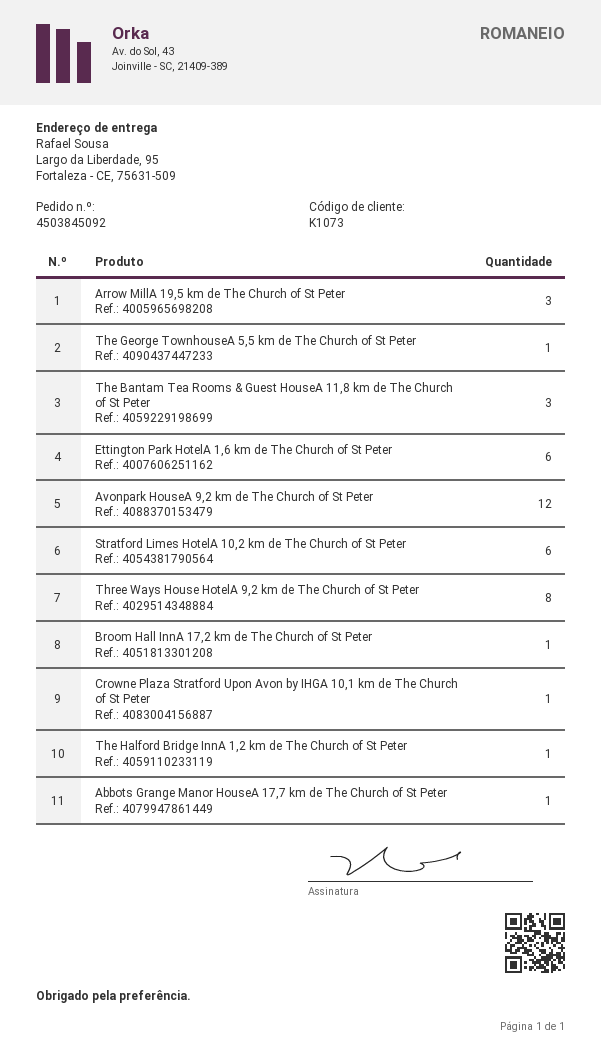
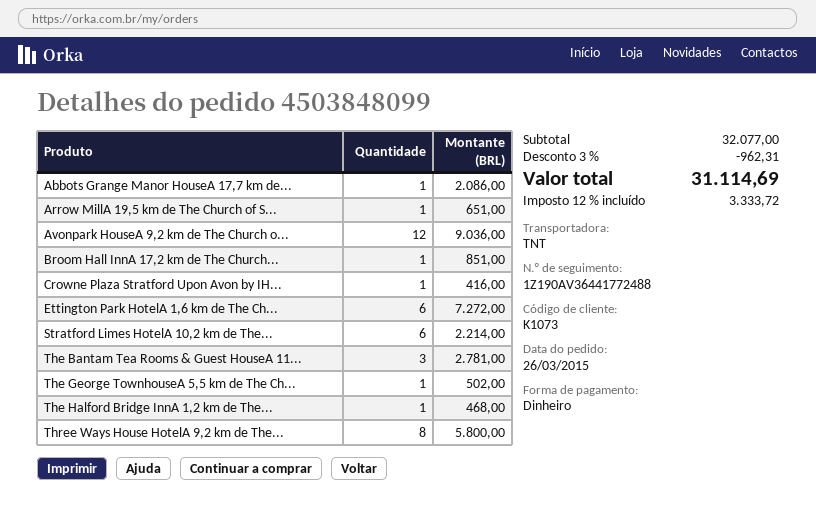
order number: 4503845092 -> 4503848099
Arrow MillA 19,5 km de The Church of St Peter: 3 -> 1

